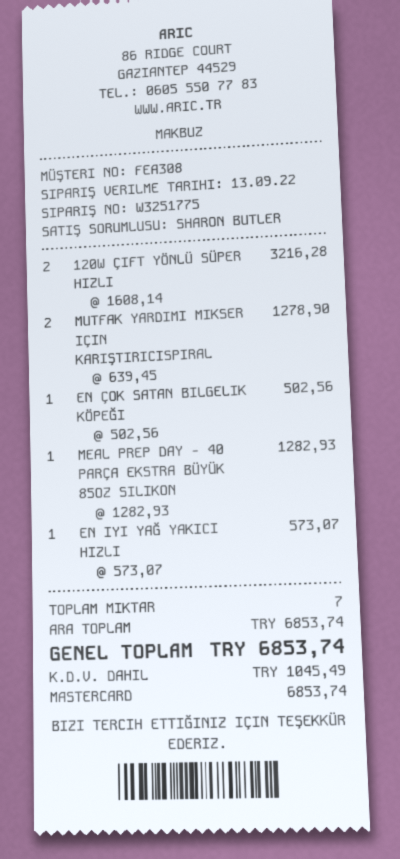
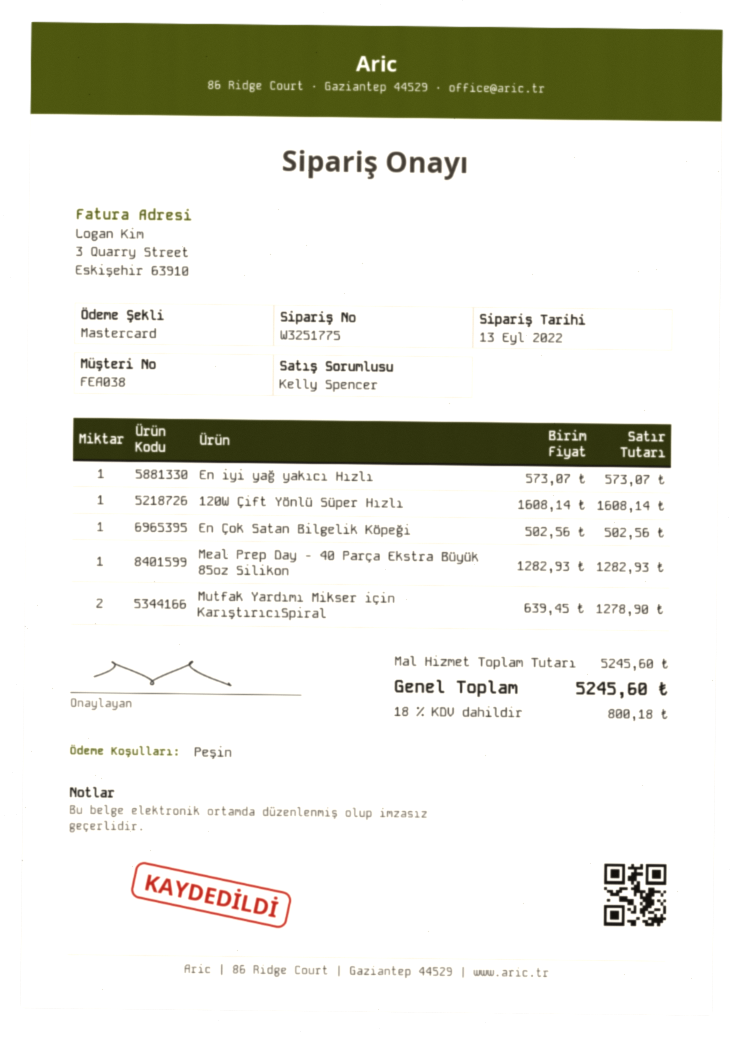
customer number: FEA308 -> FEA038
sales rep: SHARON BUTLER -> Kelly Spencer
120W ÇIFT YÖNLÜ SÜPER HIZLI: 2 x 1608.14 = 3216.28 -> 1 x 1608.14 = 1608.14
subtotal: 6853.74 -> 5245.60
tax: 1045.49 -> 800.18
total: 6853.74 -> 5245.60

